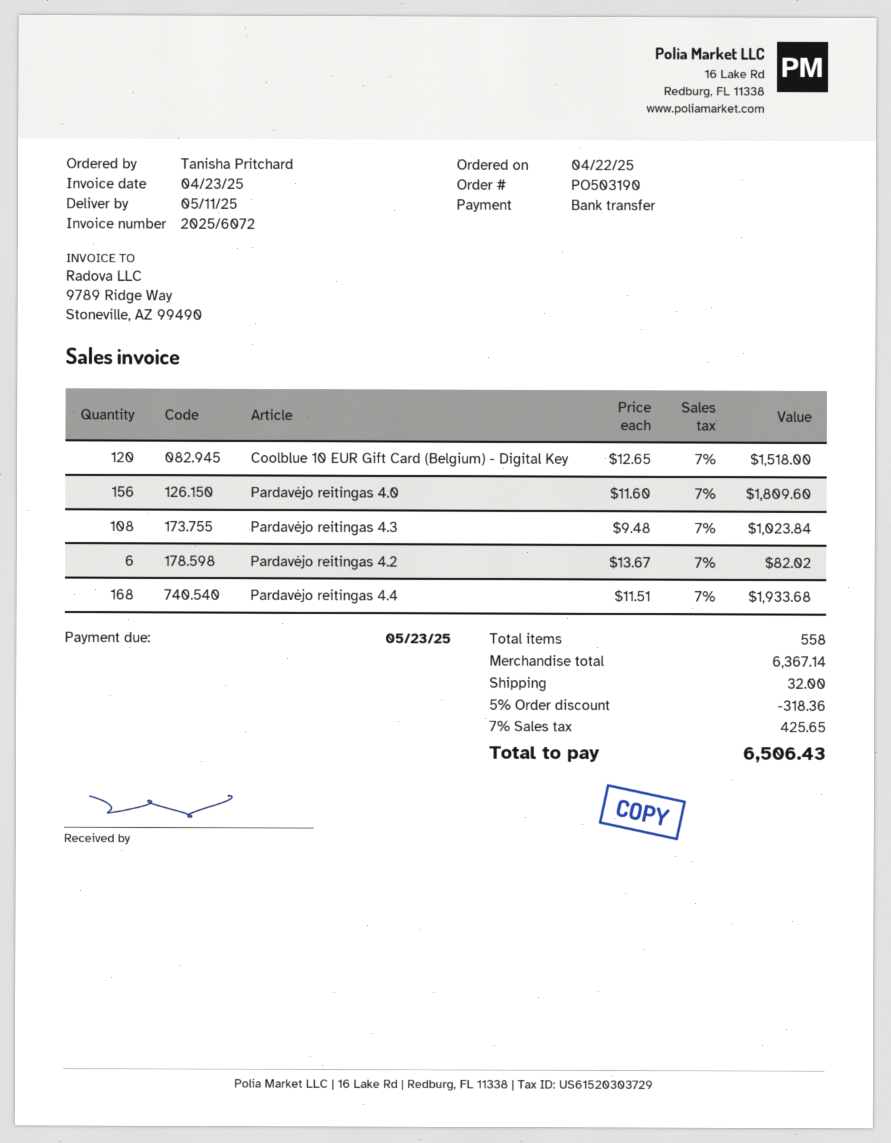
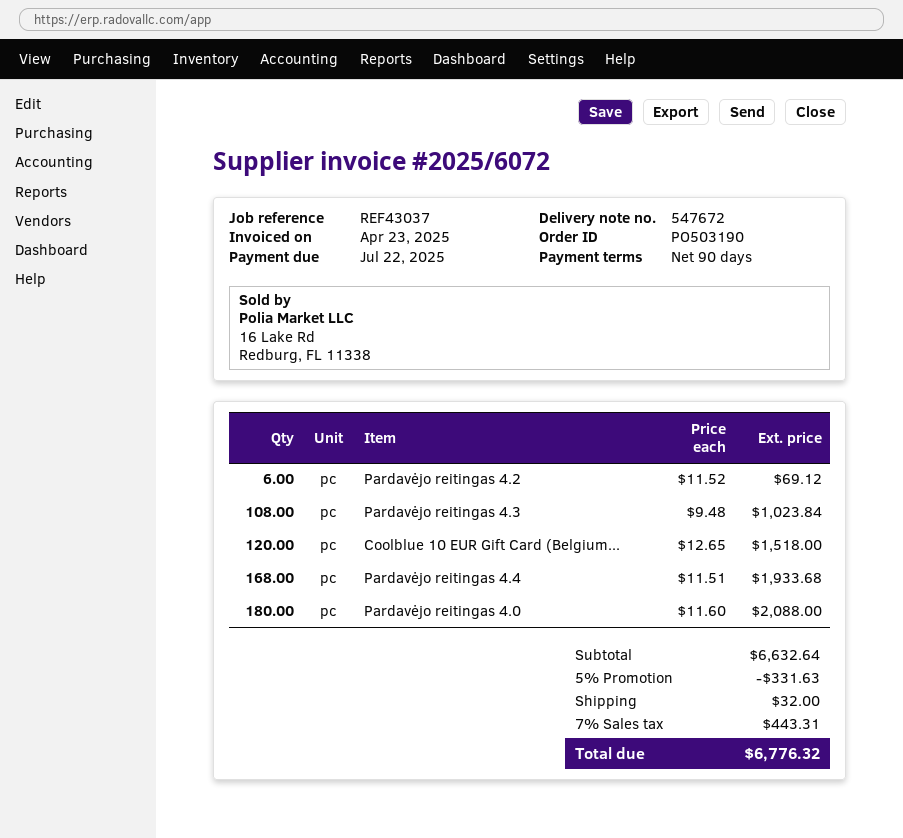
due date: 2025-05-23 -> 2025-07-22
Pardavėjo reitingas 4.0: 156 x 11.60 = 1809.60 -> 180 x 11.60 = 2088.00
Pardavėjo reitingas 4.2: 6 x 13.67 = 82.02 -> 6 x 11.52 = 69.12
subtotal: 6367.14 -> 6632.64
discount: 5% = 318.36 -> 5% = 331.63
tax: 7% = 425.65 -> 7% = 443.31
total: 6506.43 -> 6776.32

